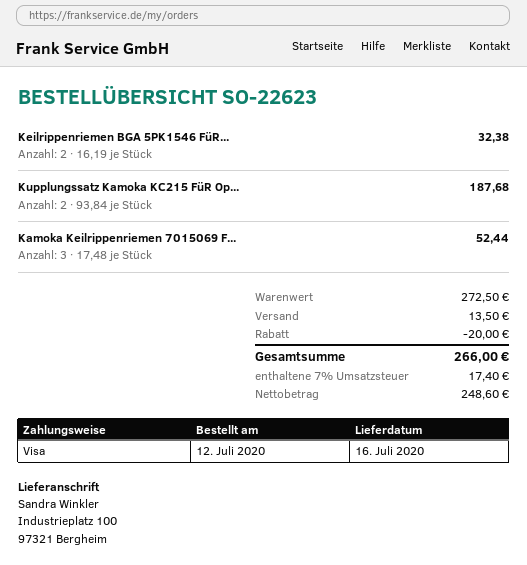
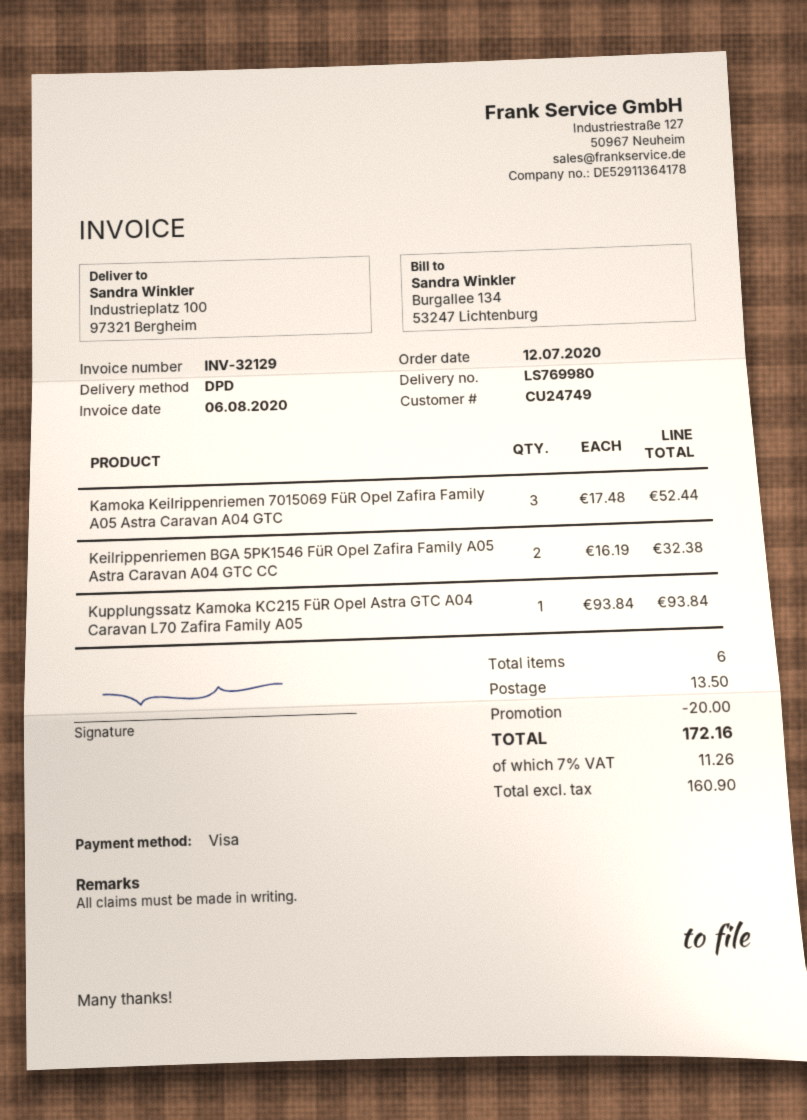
Kupplungssatz Kamoka KC215 FüR Op...: 2 x 93.84 = 187.68 -> 1 x 93.84 = 93.84
net: 248.60 -> 160.90
tax: 7% = 17.40 -> 7% = 11.26
total: 266.00 -> 172.16

